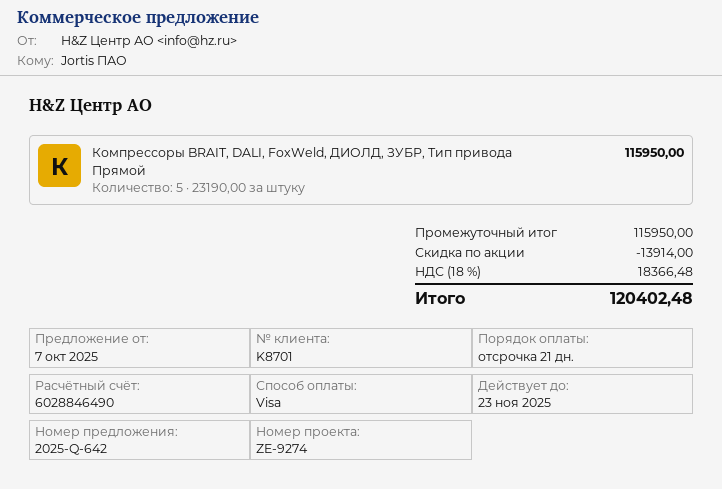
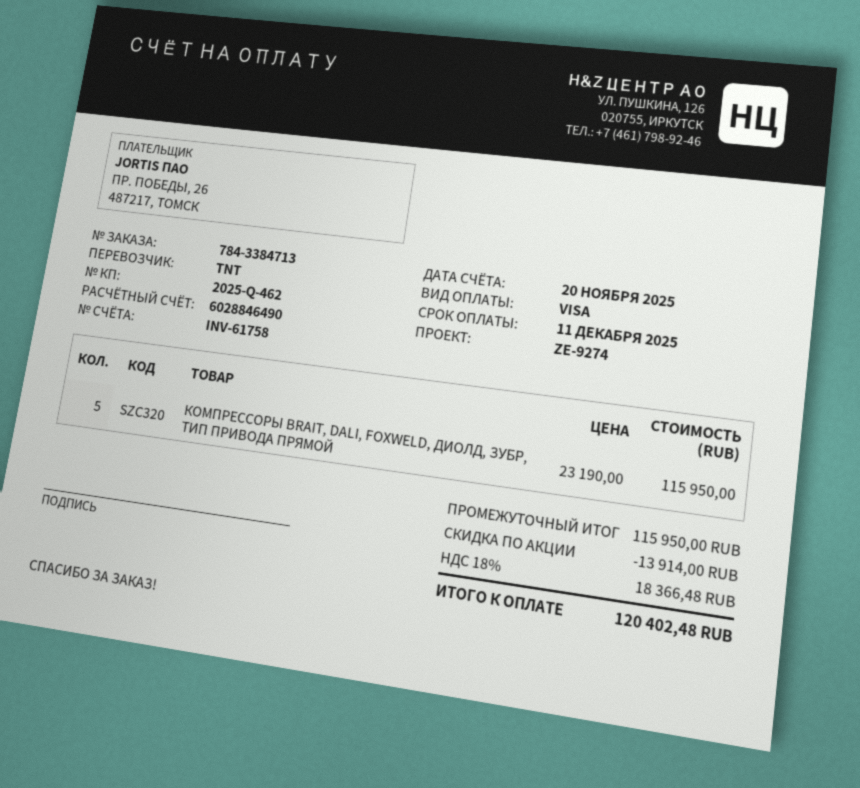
quote number: 2025-Q-642 -> 2025-Q-462

